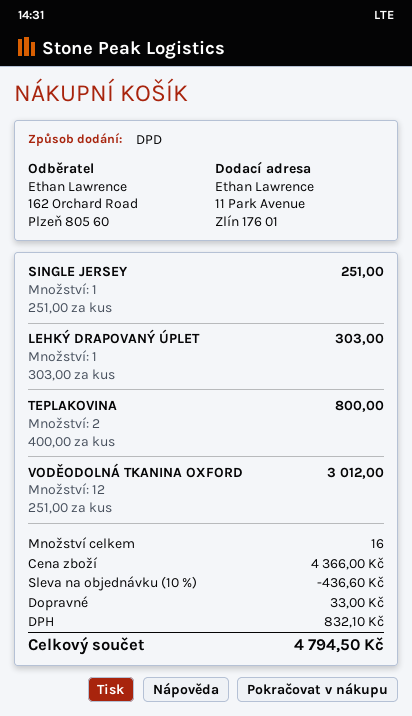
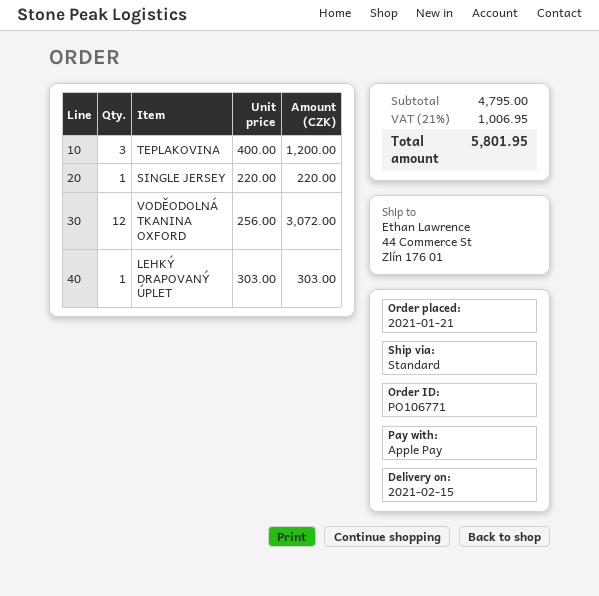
shipping method: DPD -> standard
ship to: 11 Park Avenue, Zlín 176 01 -> 44 Commerce St, Zlín 176 01
SINGLE JERSEY: 1 x 251.00 = 251.00 -> 1 x 220.00 = 220.00
TEPLAKOVINA: 2 x 400.00 = 800.00 -> 3 x 400.00 = 1200.00
VODĚODOLNÁ TKANINA OXFORD: 12 x 251.00 = 3012.00 -> 12 x 256.00 = 3072.00
subtotal: 4366.00 -> 4795.00
discount: 10% = 436.60 -> none
shipping: 33.00 -> none
tax: 832.10 -> 1006.95
total: 4794.50 -> 5801.95

